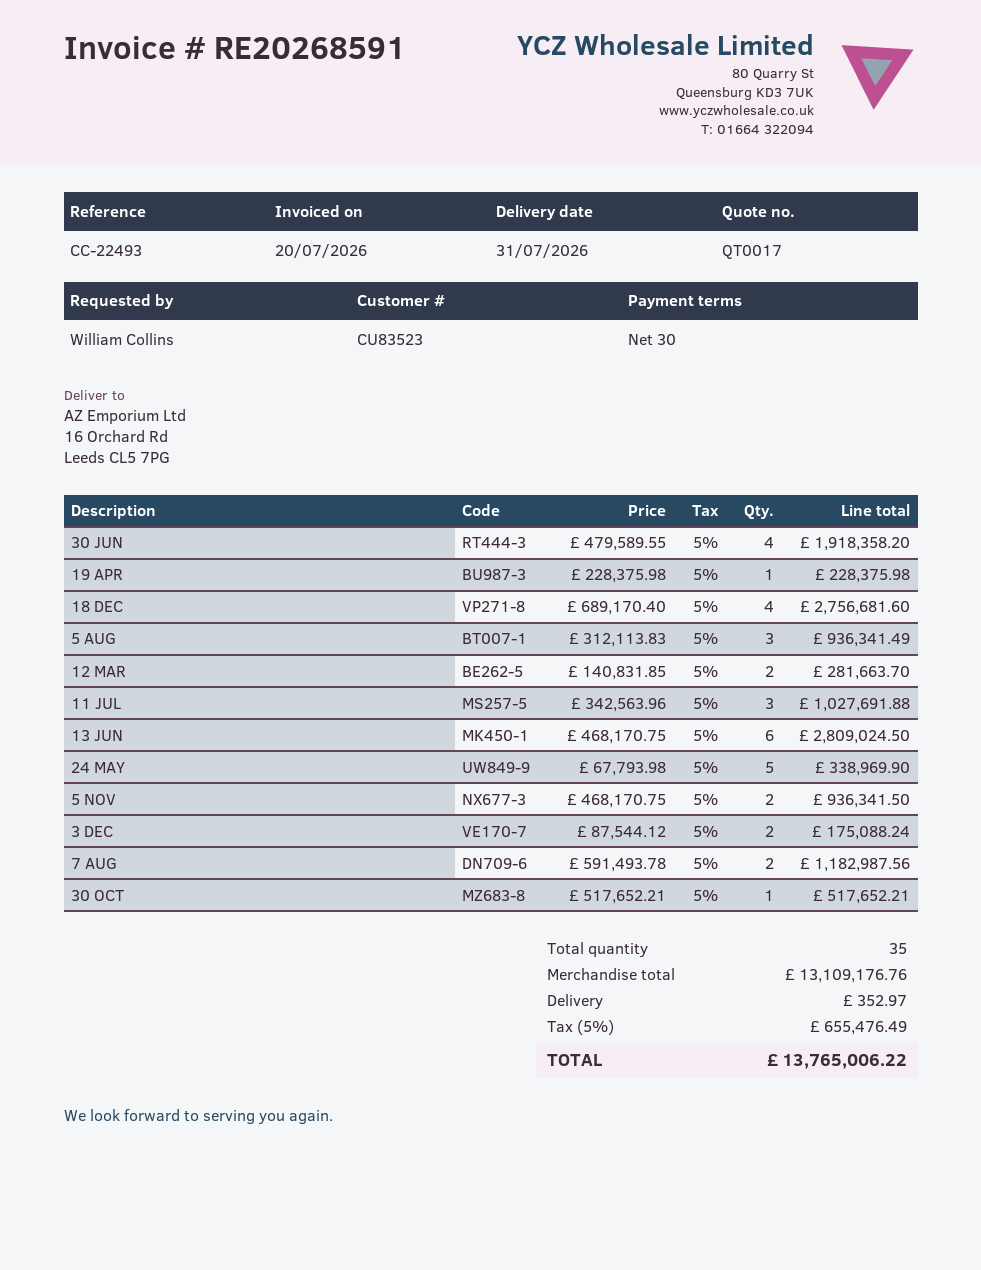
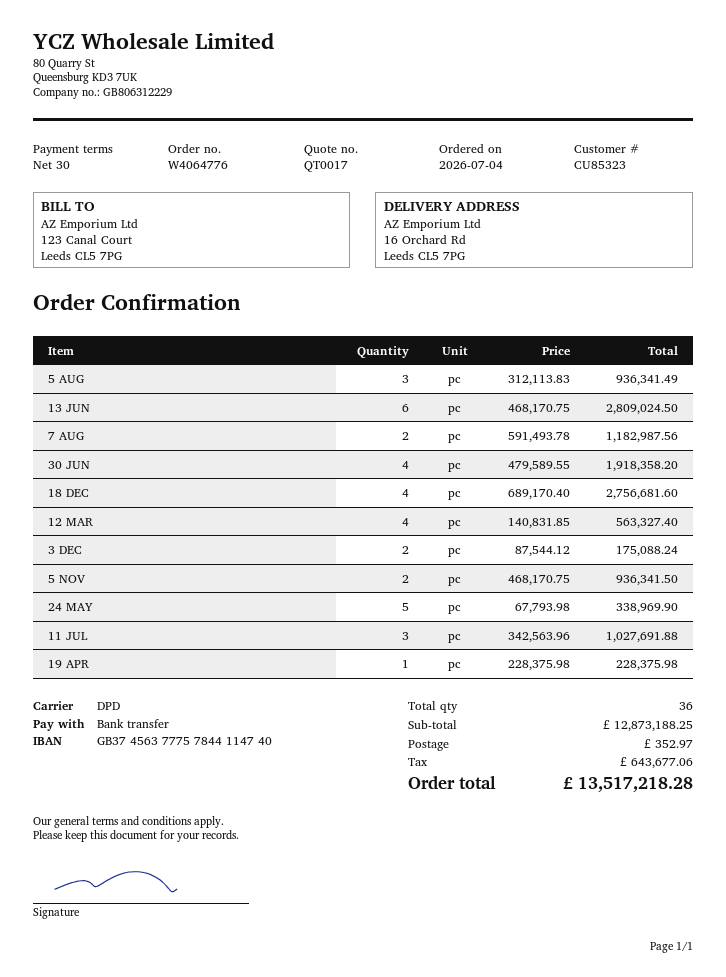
customer number: CU83523 -> CU85323
12 MAR: 2 x 140831.85 = 281663.70 -> 4 x 140831.85 = 563327.40
30 OCT: 1 x 517652.21 = 517652.21 -> none
total quantity: 35 -> 36
subtotal: 13109176.76 -> 12873188.25
tax: 655476.49 -> 643677.06
total: 13765006.22 -> 13517218.28

